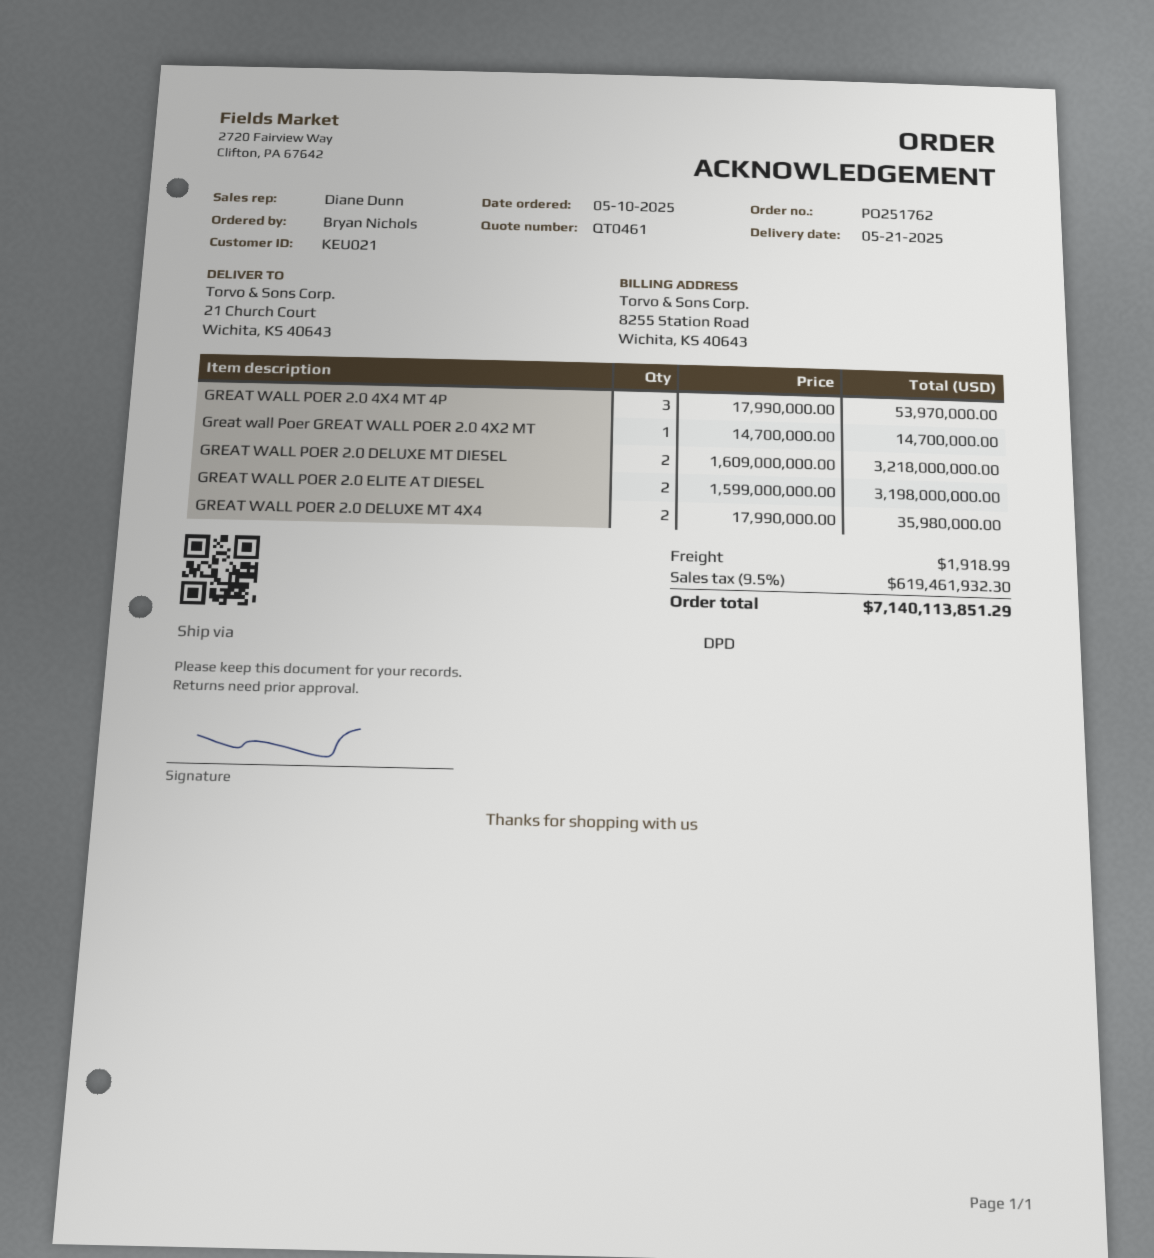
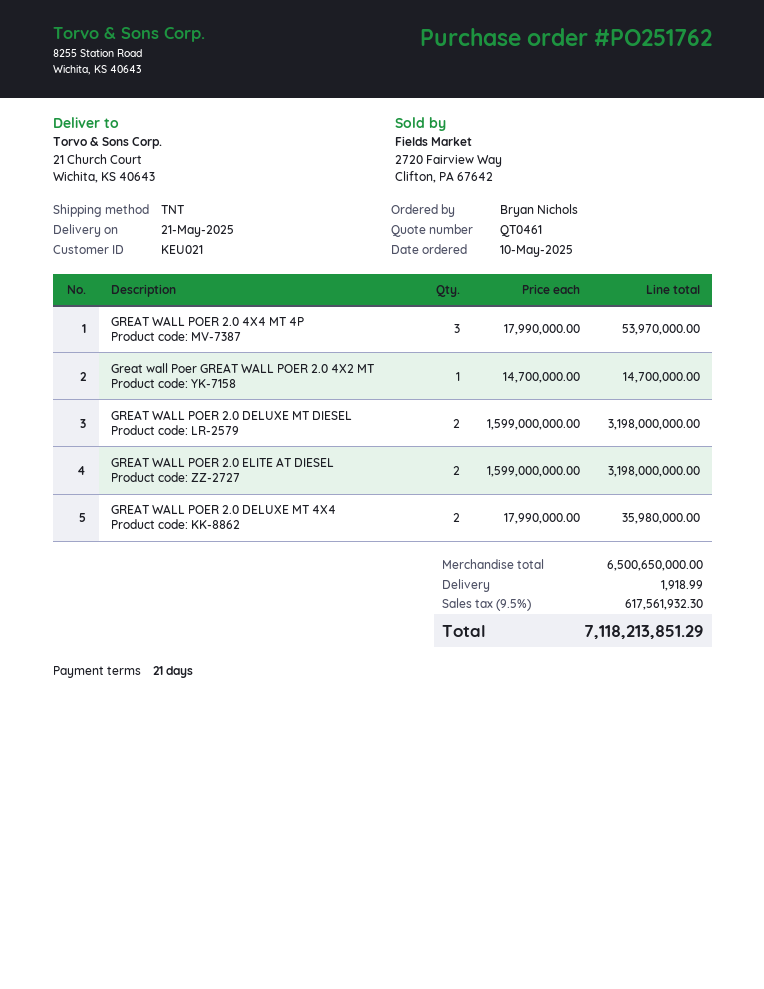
shipping method: DPD -> TNT
GREAT WALL POER 2.0 DELUXE MT DIESEL: 2 x 1609000000.00 = 3218000000.00 -> 2 x 1599000000.00 = 3198000000.00
tax: 9.5% = 619461932.30 -> 9.5% = 617561932.30
total: 7140113851.29 -> 7118213851.29

